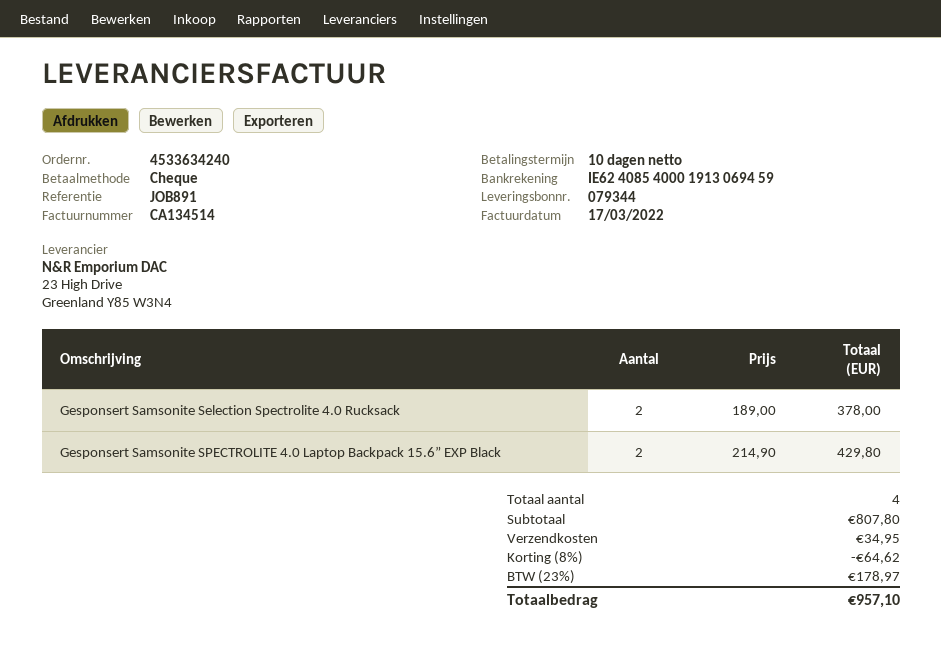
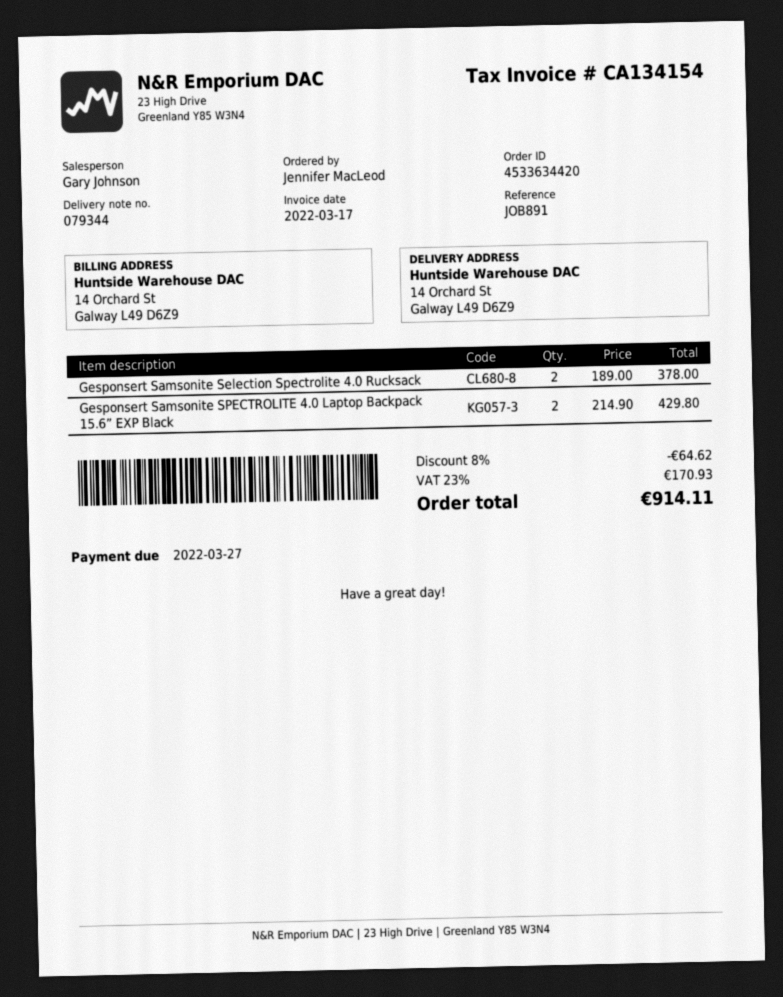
order number: 4533634240 -> 4533634420
invoice number: CA134514 -> CA134154
shipping: 34.95 -> none
tax: 23% = 178.97 -> 23% = 170.93
total: 957.10 -> 914.11

